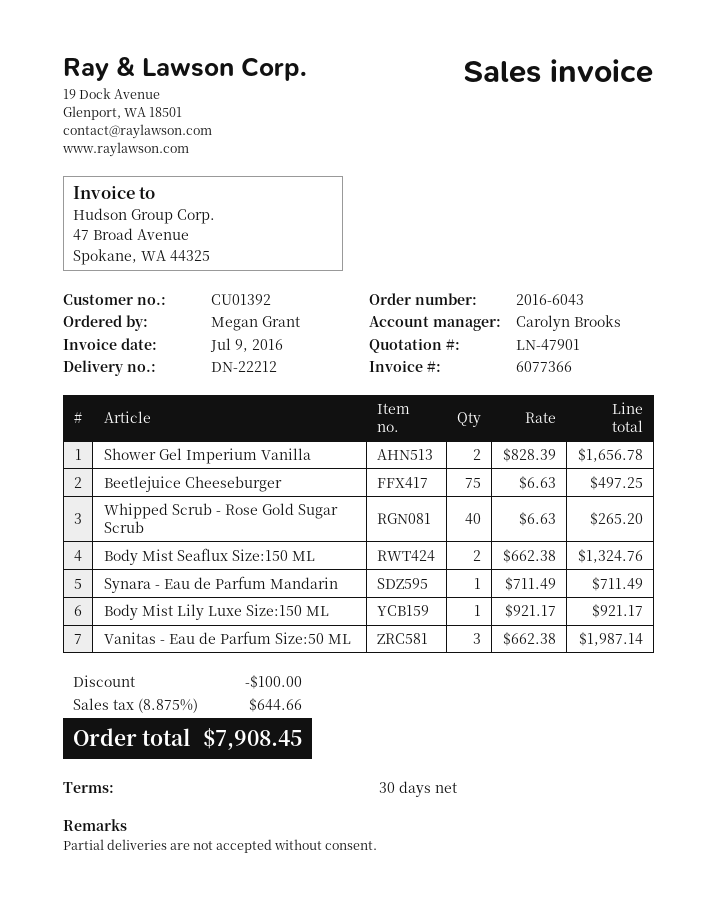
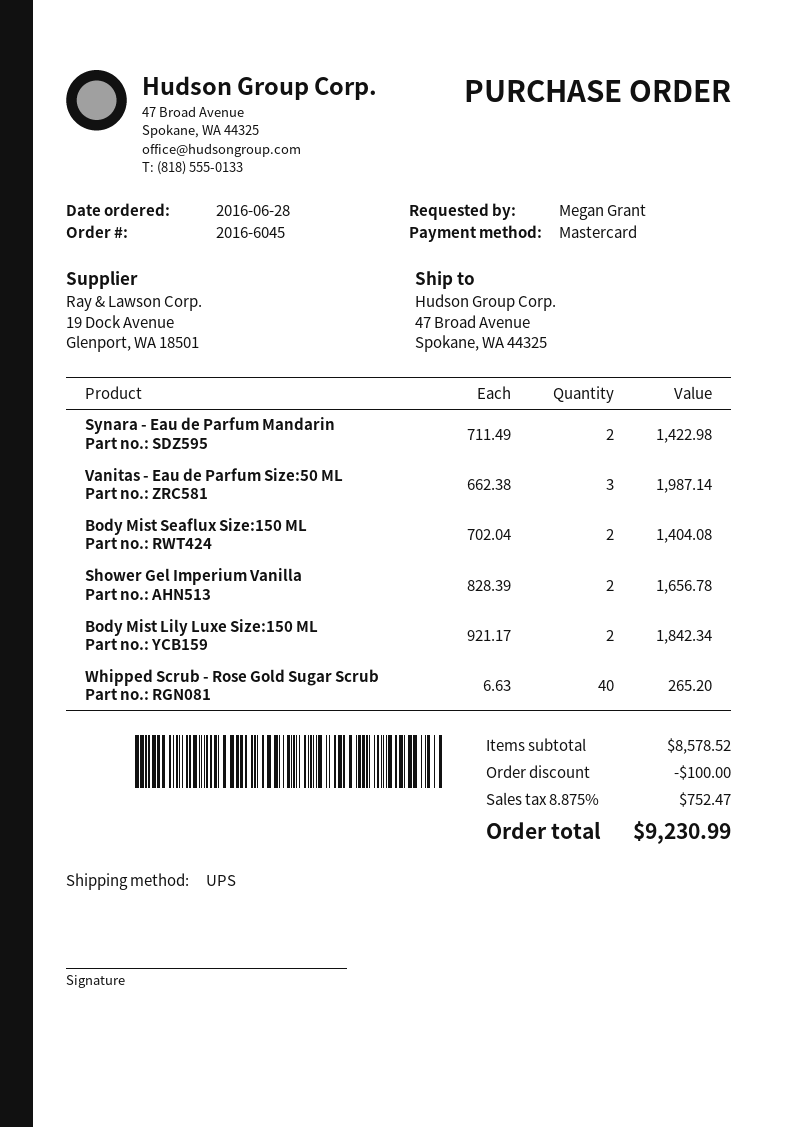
order number: 2016-6043 -> 2016-6045
Beetlejuice Cheeseburger: 75 x 6.63 = 497.25 -> none
Body Mist Seaflux Size:150 ML: 2 x 662.38 = 1324.76 -> 2 x 702.04 = 1404.08
Synara - Eau de Parfum Mandarin: 1 x 711.49 = 711.49 -> 2 x 711.49 = 1422.98
Body Mist Lily Luxe Size:150 ML: 1 x 921.17 = 921.17 -> 2 x 921.17 = 1842.34
tax: 8.875% = 644.66 -> 8.875% = 752.47
total: 7908.45 -> 9230.99

